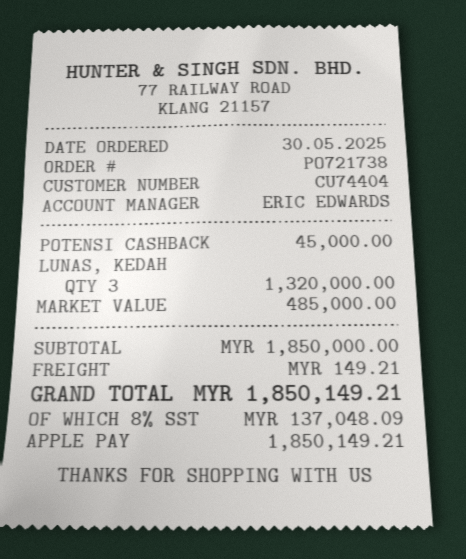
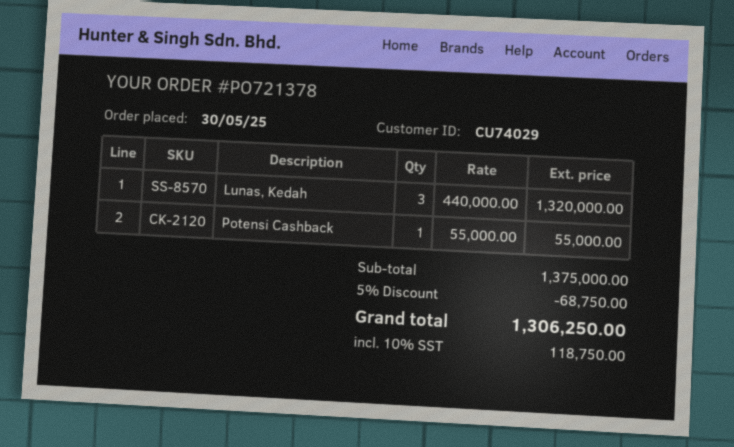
order number: PO721738 -> PO721378
customer number: CU74404 -> CU74029
POTENSI CASHBACK: 1 for 45000.00 -> 1 for 55000.00
MARKET VALUE: 1 for 485000.00 -> none
subtotal: 1850000.00 -> 1375000.00
discount: none -> 5% = 68750.00
shipping: 149.21 -> none
tax: 8% = 137048.09 -> 10% = 118750.00
total: 1850149.21 -> 1306250.00

